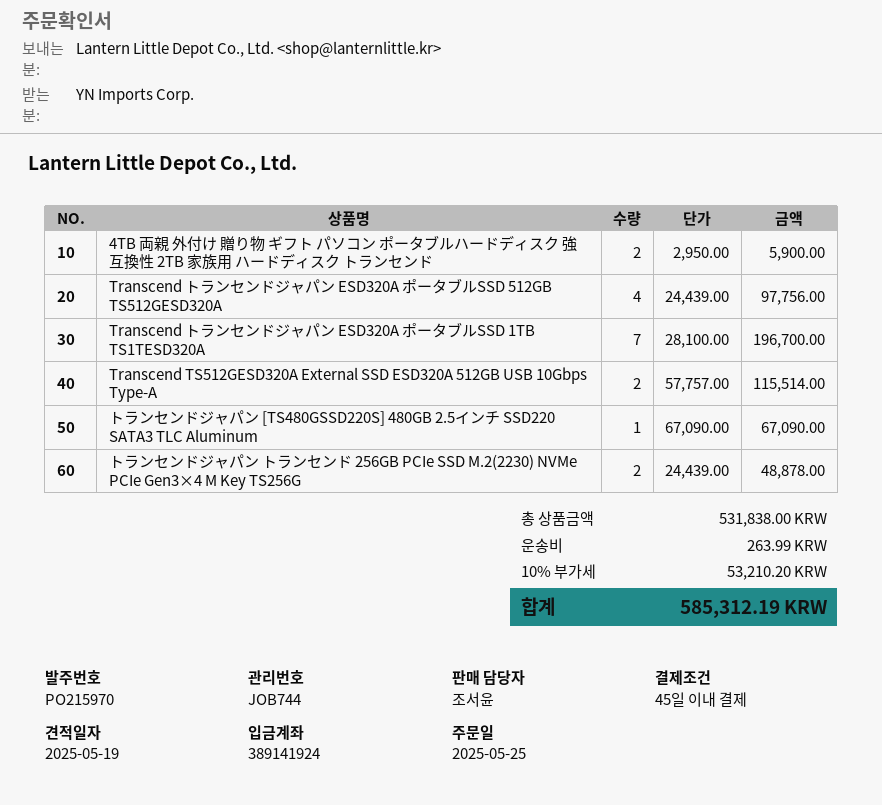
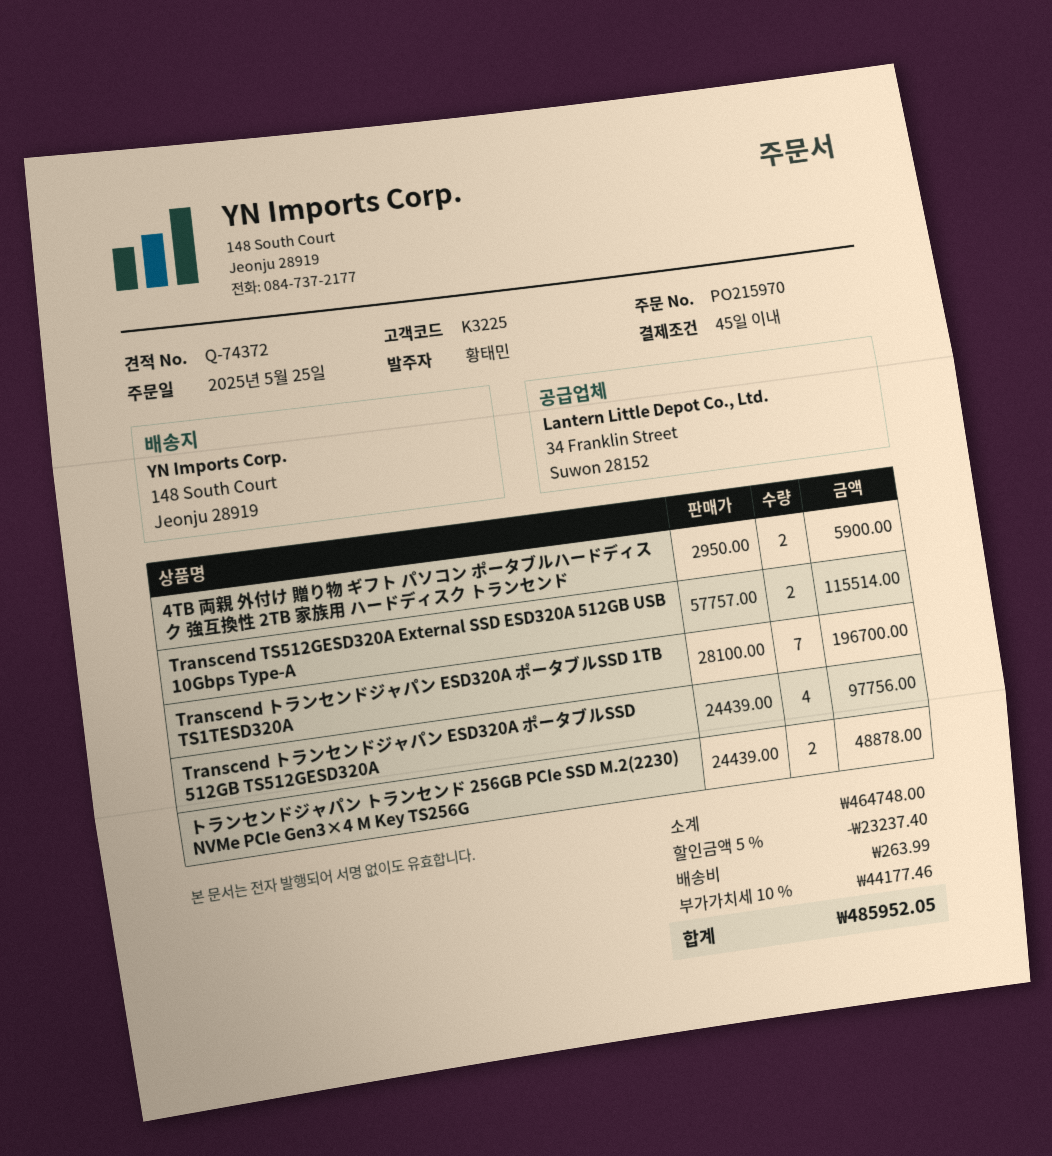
トランセンドジャパン [TS480GSSD220S] 480GB 2.5インチ SSD220 SATA3 TLC Aluminum: 1 x 67090.00 = 67090.00 -> none
subtotal: 531838.00 -> 464748.00
discount: none -> 5% = 23237.40
tax: 10% = 53210.20 -> 10% = 44177.46
total: 585312.19 -> 485952.05

